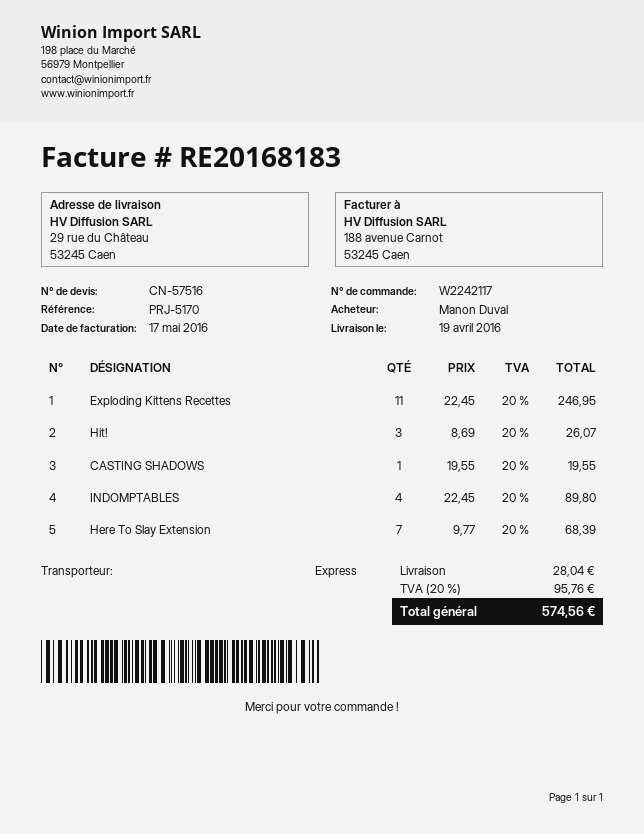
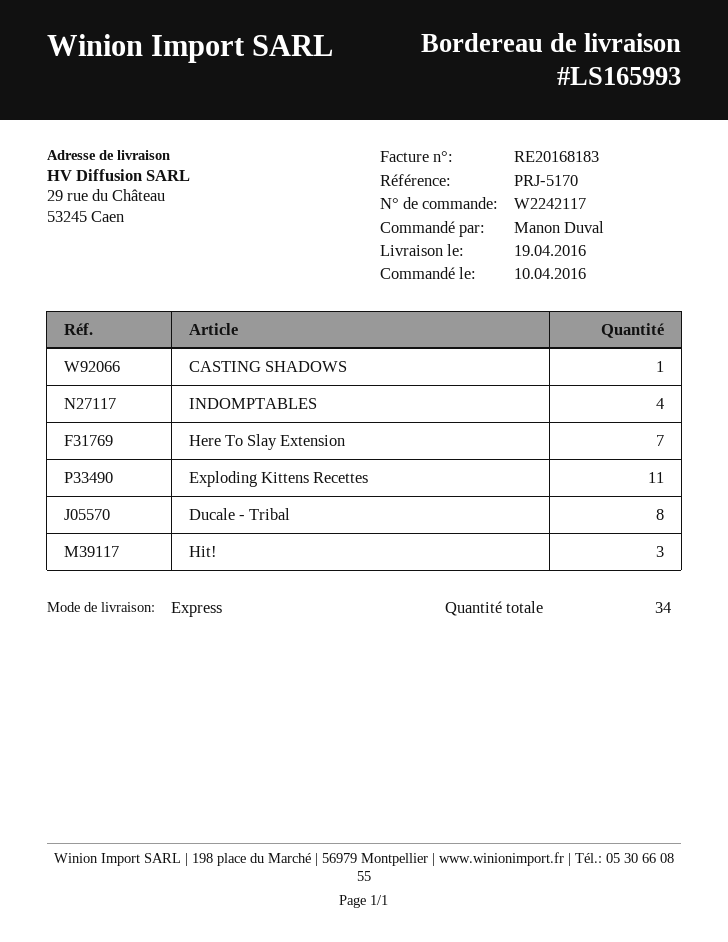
Ducale - Tribal: none -> 8

